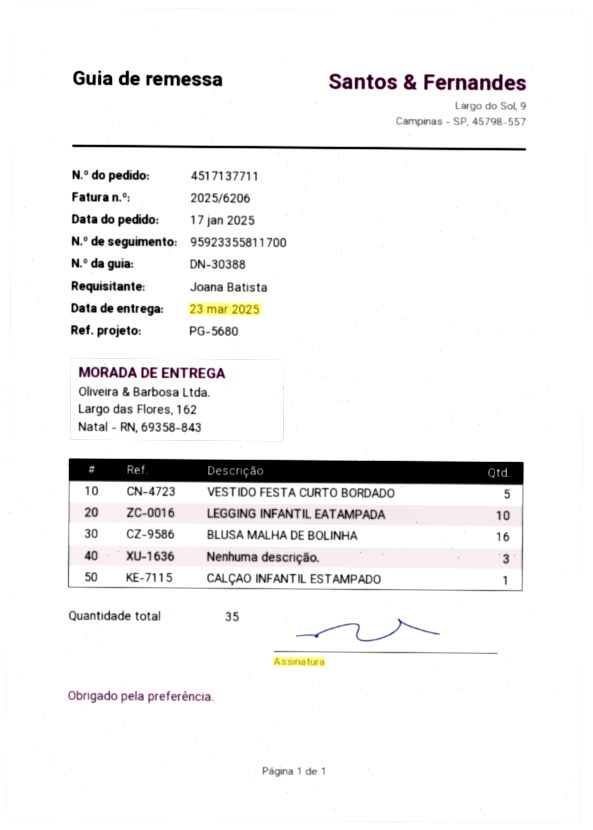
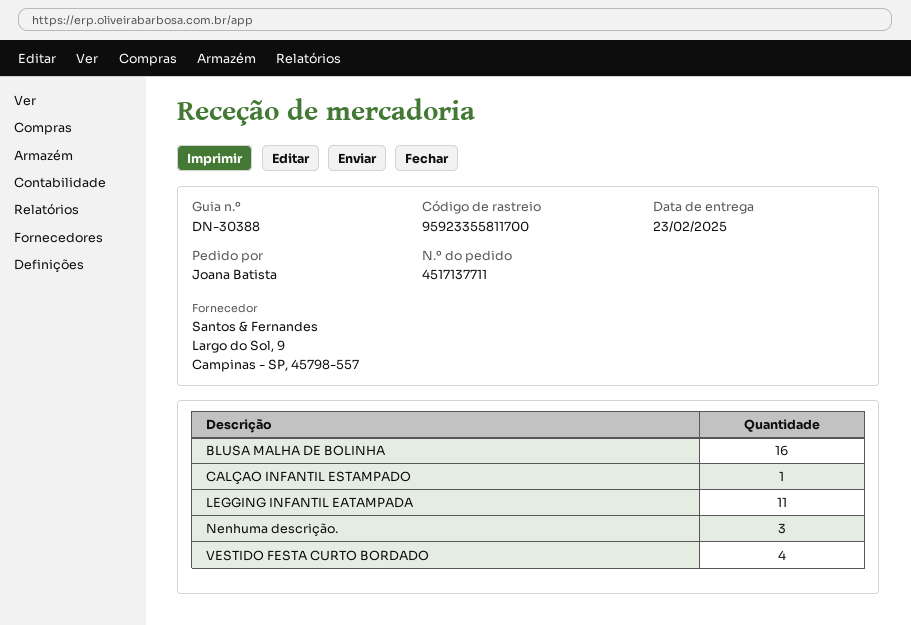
delivery date: 2025-03-23 -> 2025-02-23
VESTIDO FESTA CURTO BORDADO: 5 -> 4
LEGGING INFANTIL EATAMPADA: 10 -> 11

